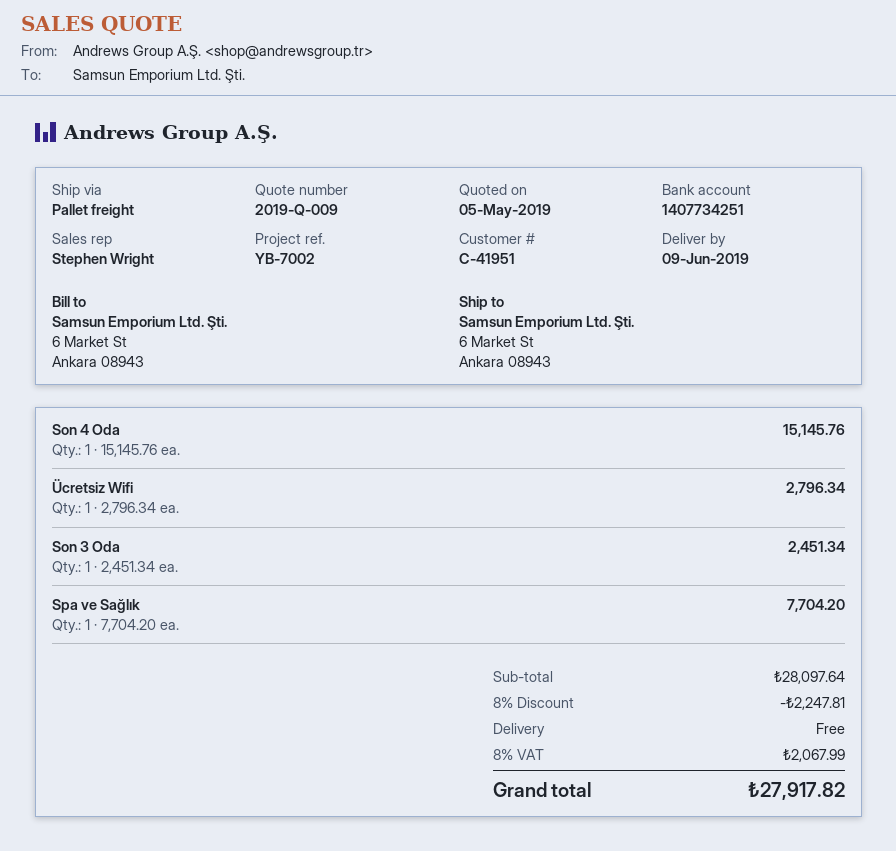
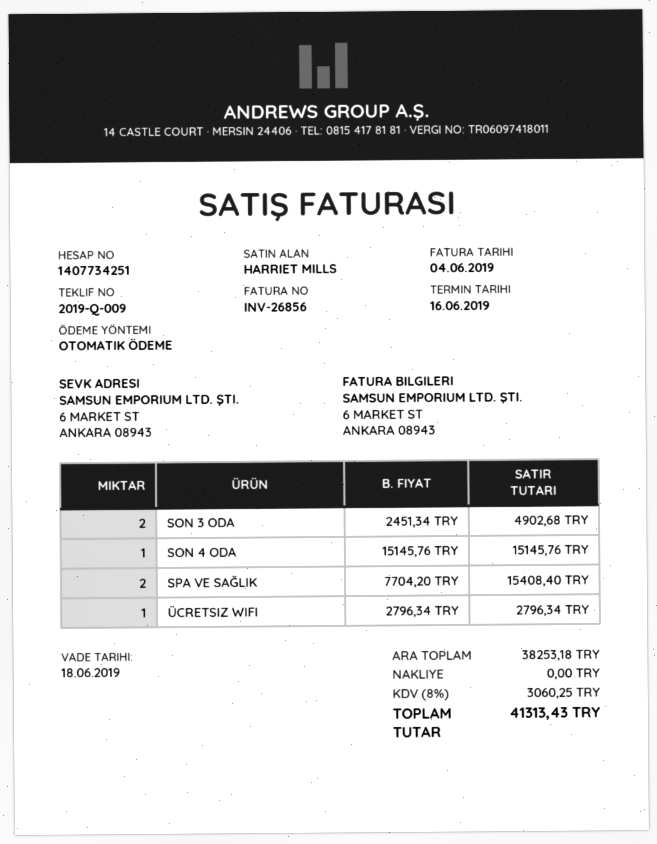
delivery date: 2019-06-09 -> 2019-06-16
Son 3 Oda: 1 x 2451.34 = 2451.34 -> 2 x 2451.34 = 4902.68
Spa ve Sağlık: 1 x 7704.20 = 7704.20 -> 2 x 7704.20 = 15408.40
subtotal: 28097.64 -> 38253.18
discount: 8% = 2247.81 -> none
tax: 8% = 2067.99 -> 8% = 3060.25
total: 27917.82 -> 41313.43

